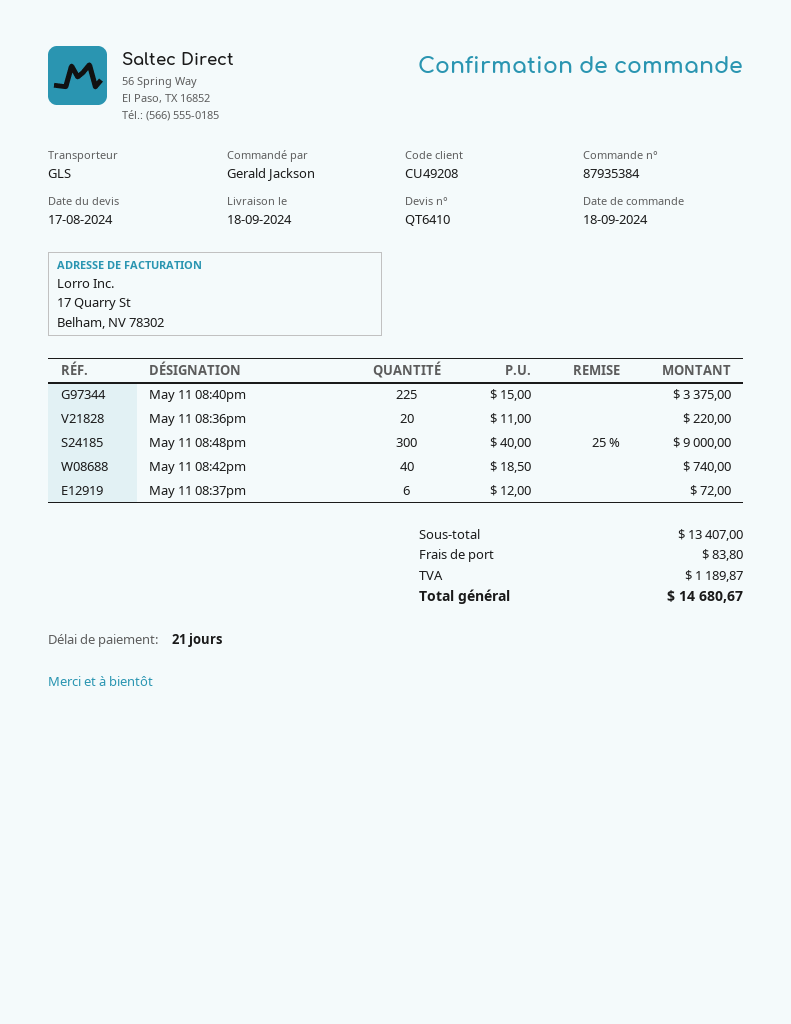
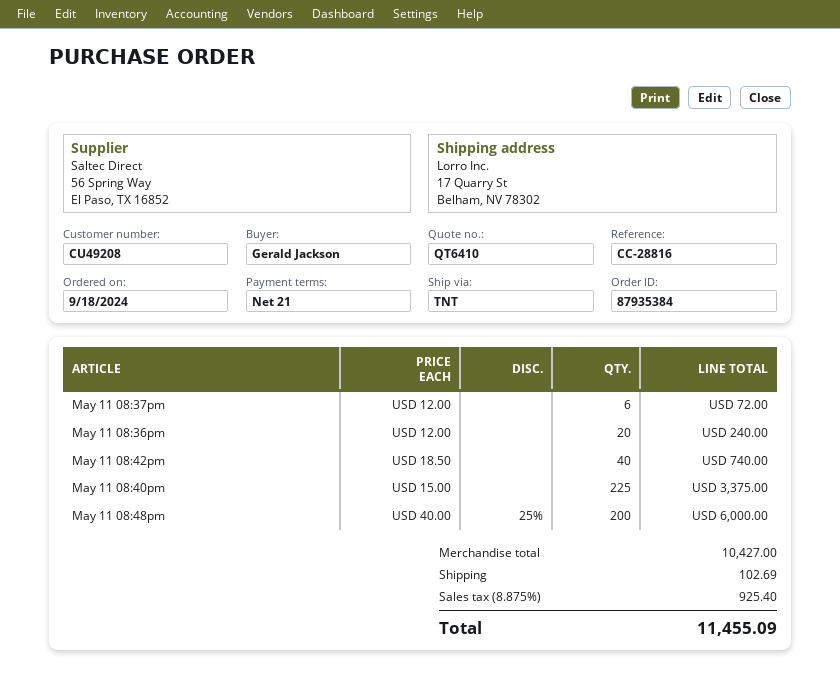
shipping method: GLS -> TNT
May 11 08:36pm: 20 x 11.00 = 220.00 -> 20 x 12.00 = 240.00
May 11 08:48pm: 300 x 40.00 - 25% = 9000.00 -> 200 x 40.00 - 25% = 6000.00
subtotal: 13407.00 -> 10427.00
shipping: 83.80 -> 102.69
tax: 1189.87 -> 925.40
total: 14680.67 -> 11455.09

